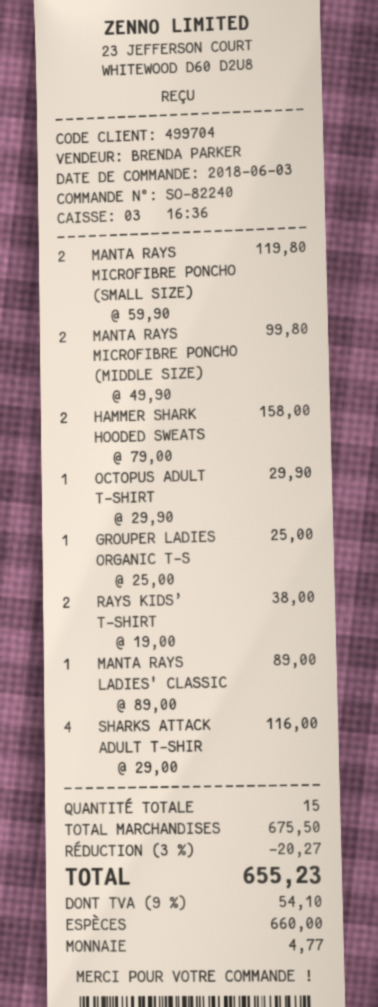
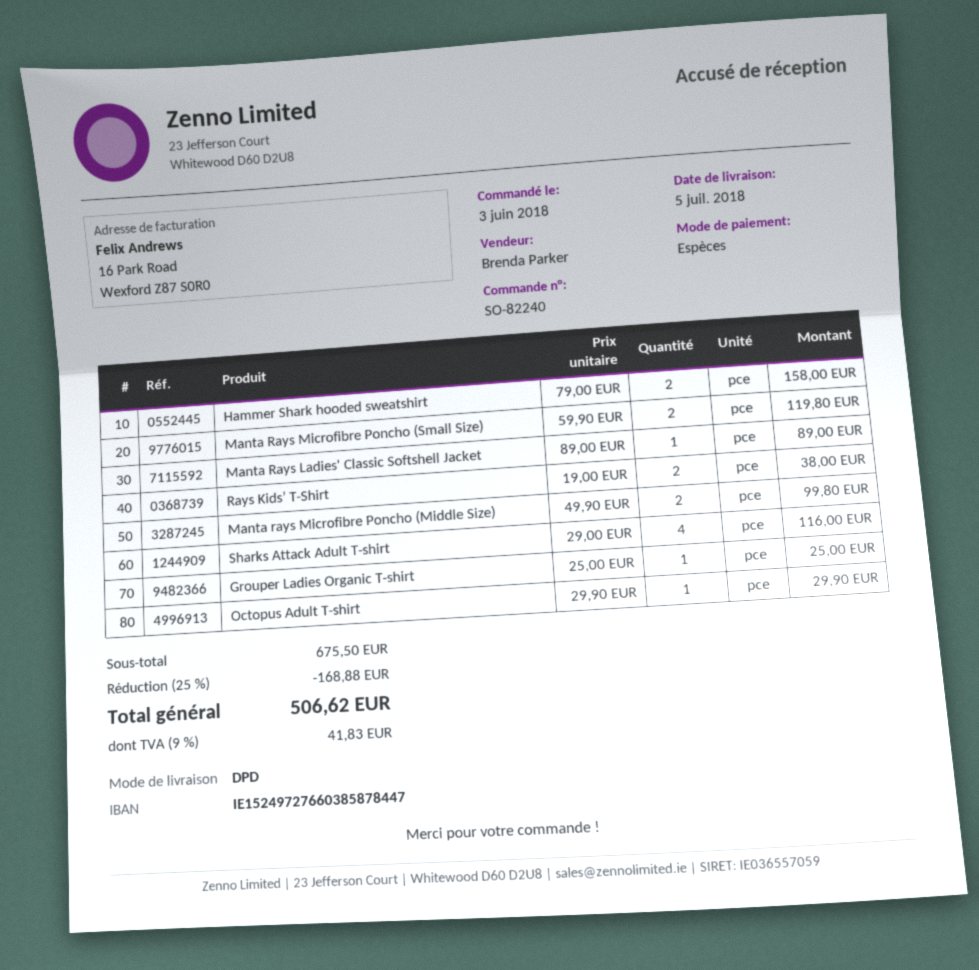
discount: 3% = 20.27 -> 25% = 168.88
tax: 9% = 54.10 -> 9% = 41.83
total: 655.23 -> 506.62

